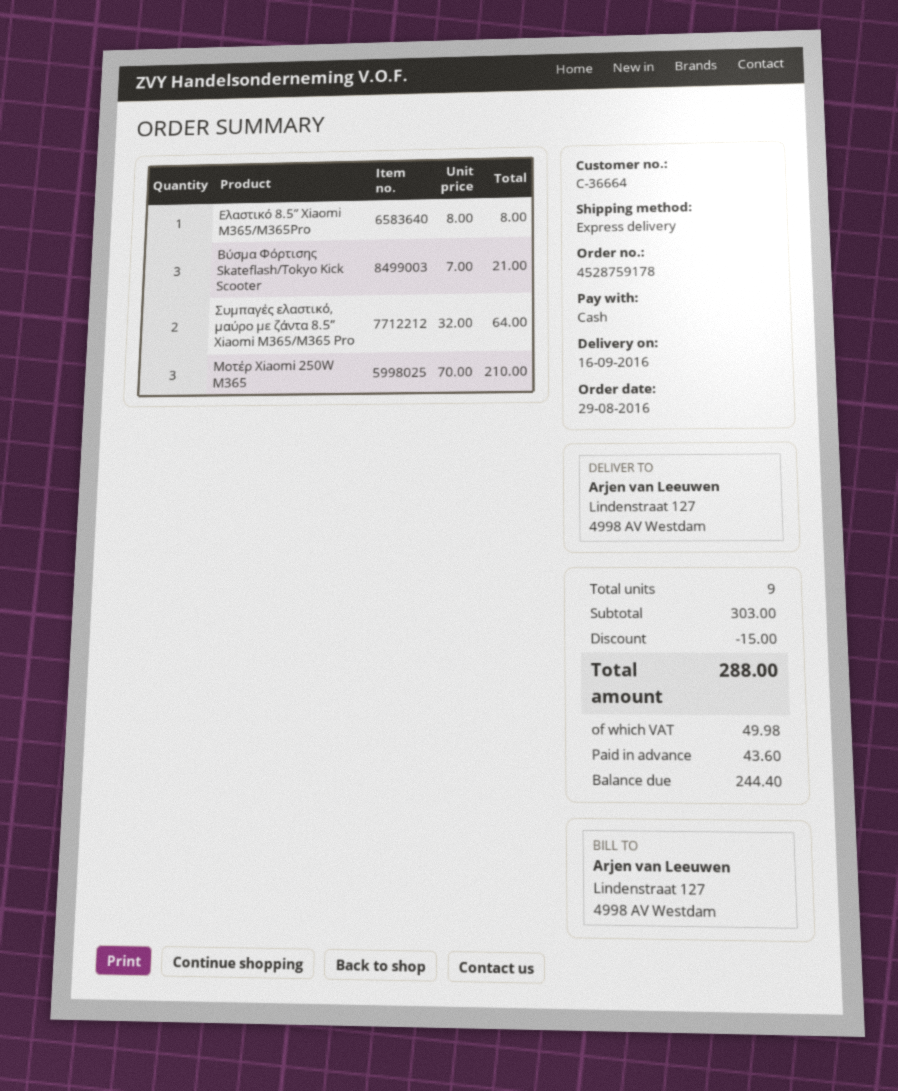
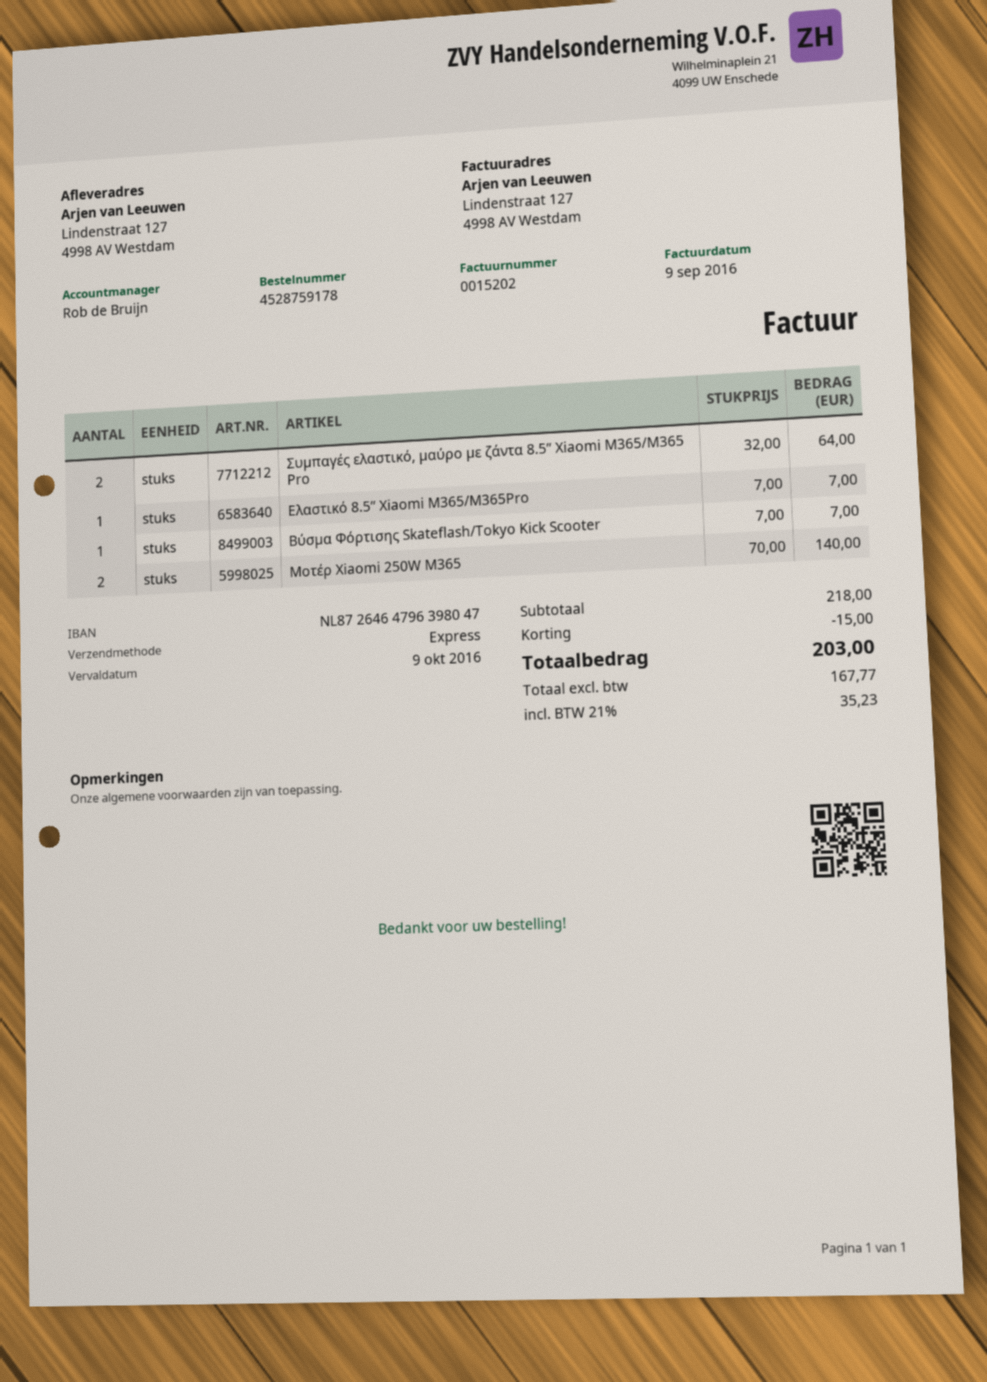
Ελαστικό 8.5” Xiaomi M365/M365Pro: 1 x 8.00 = 8.00 -> 1 x 7.00 = 7.00
Βύσμα Φόρτισης Skateflash/Tokyo Kick Scooter: 3 x 7.00 = 21.00 -> 1 x 7.00 = 7.00
Μοτέρ Xiaomi 250W M365: 3 x 70.00 = 210.00 -> 2 x 70.00 = 140.00
subtotal: 303.00 -> 218.00
tax: 49.98 -> 35.23
total: 288.00 -> 203.00

